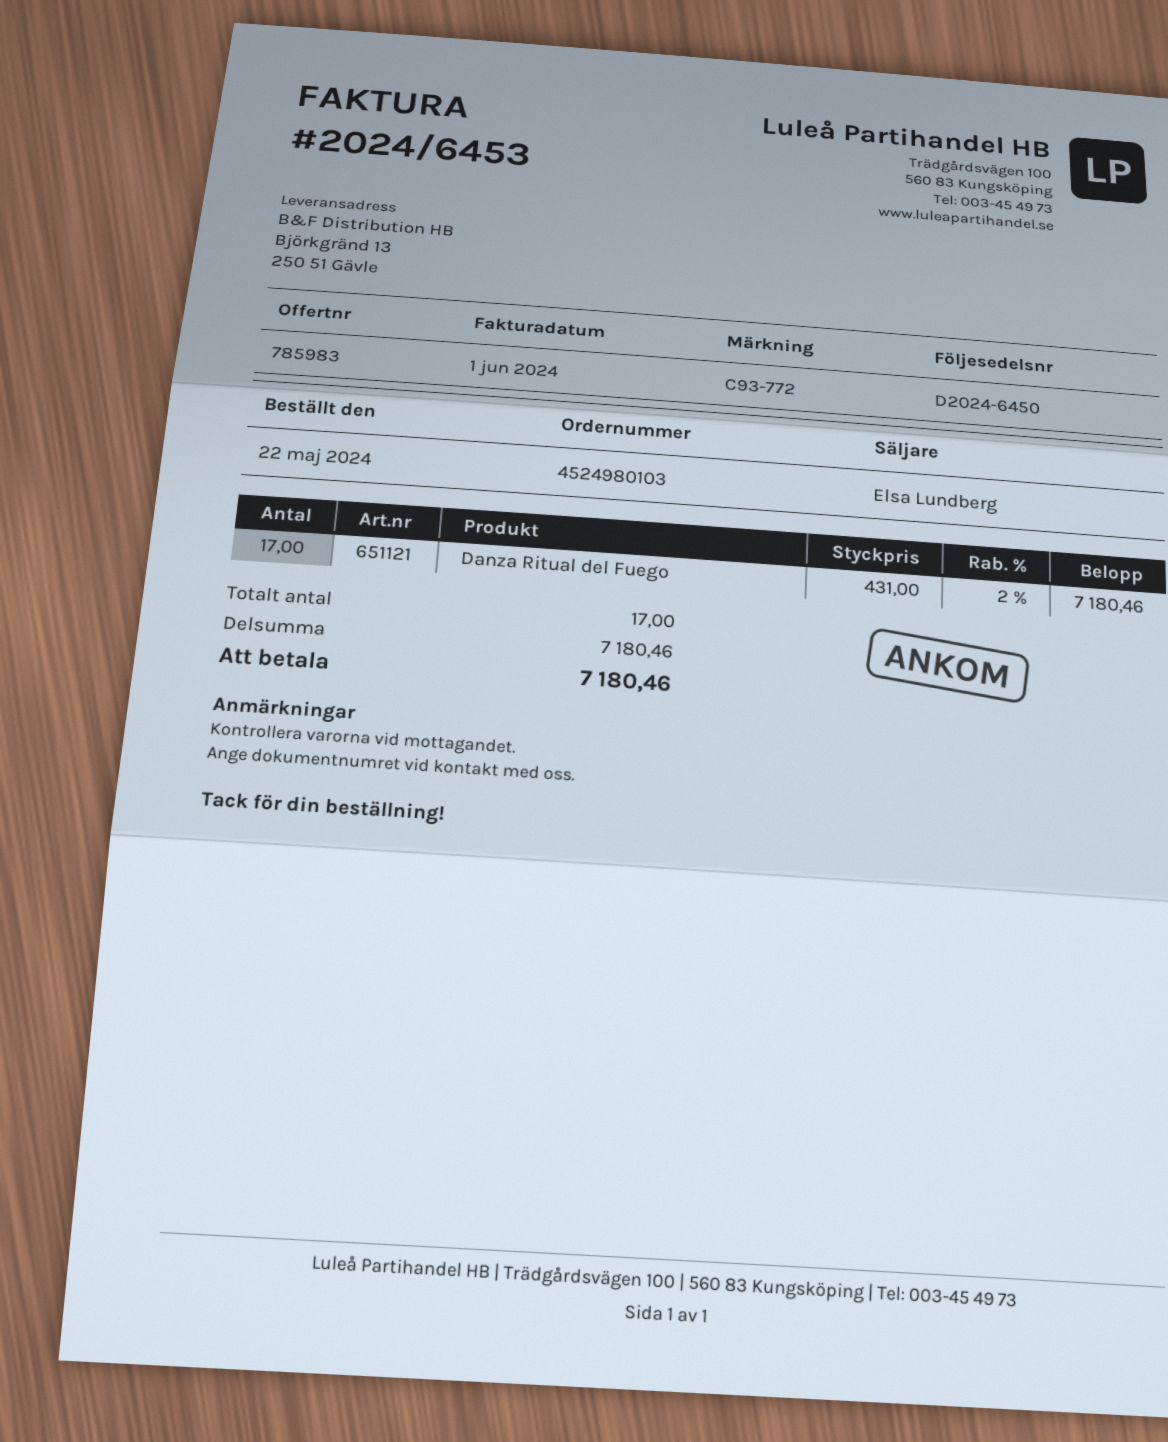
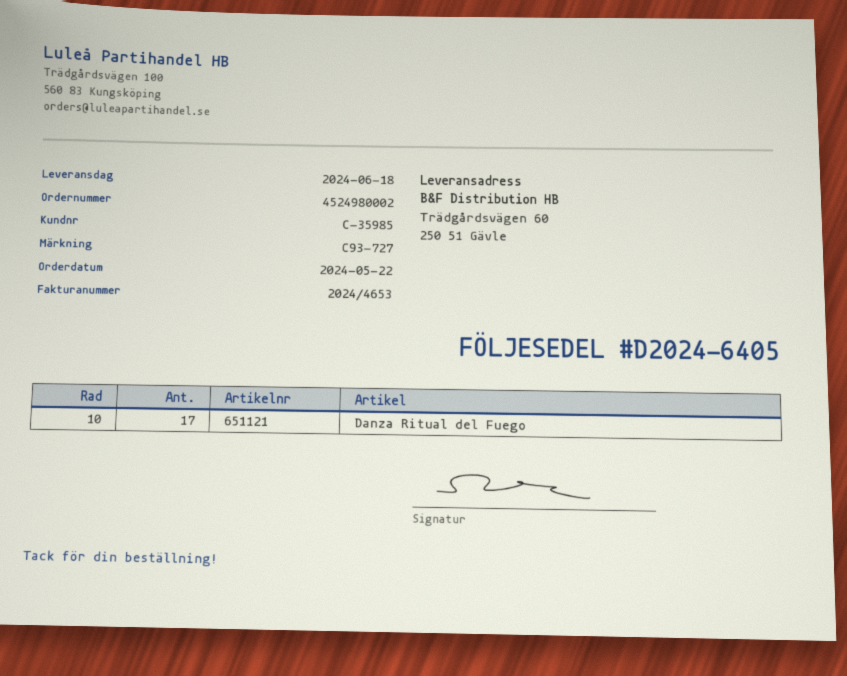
order number: 4524980103 -> 4524980002
delivery note number: D2024-6450 -> D2024-6405
invoice number: 2024/6453 -> 2024/4653
reference: C93-772 -> C93-727
ship to: Björkgränd 13, 250 51 Gävle -> Trädgårdsvägen 60, 250 51 Gävle

